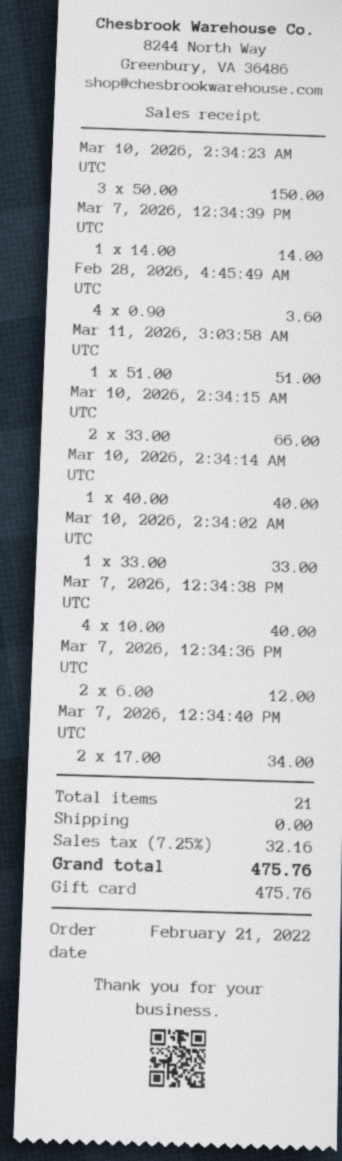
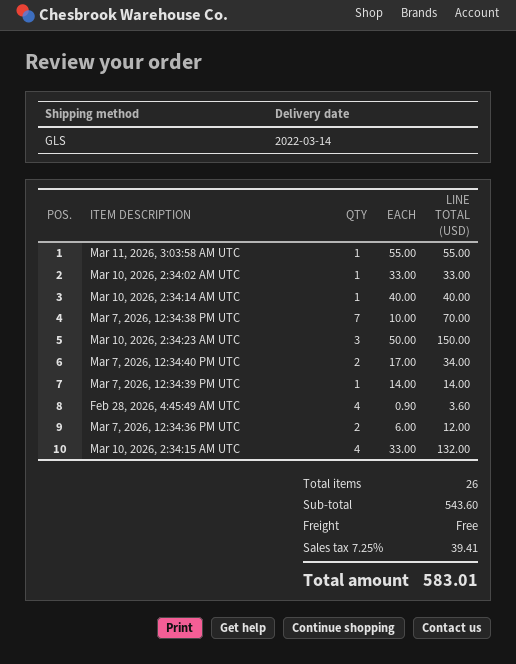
Mar 11, 2026, 3:03:58 AM UTC: 1 x 51.00 = 51.00 -> 1 x 55.00 = 55.00
Mar 10, 2026, 2:34:15 AM UTC: 2 x 33.00 = 66.00 -> 4 x 33.00 = 132.00
Mar 7, 2026, 12:34:38 PM UTC: 4 x 10.00 = 40.00 -> 7 x 10.00 = 70.00
total quantity: 21 -> 26
tax: 7.25% = 32.16 -> 7.25% = 39.41
total: 475.76 -> 583.01

